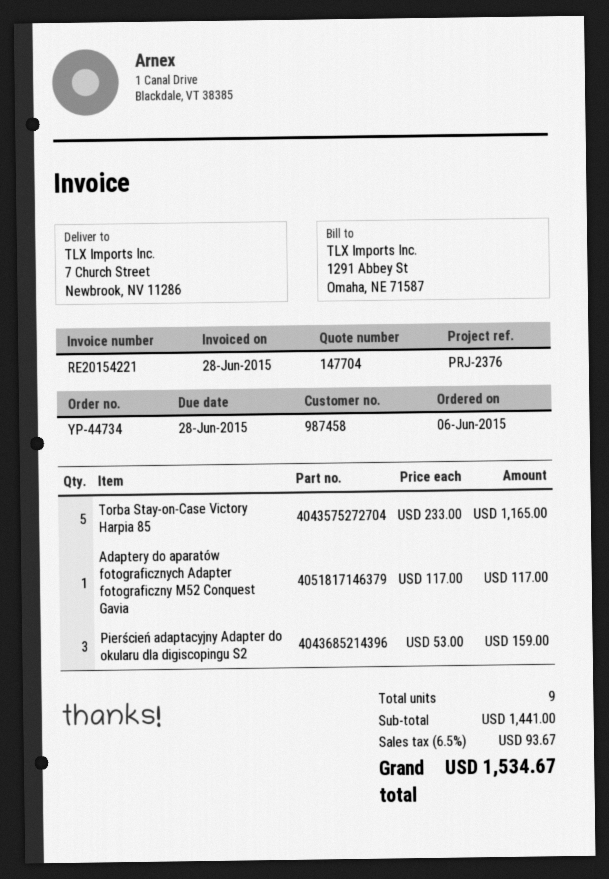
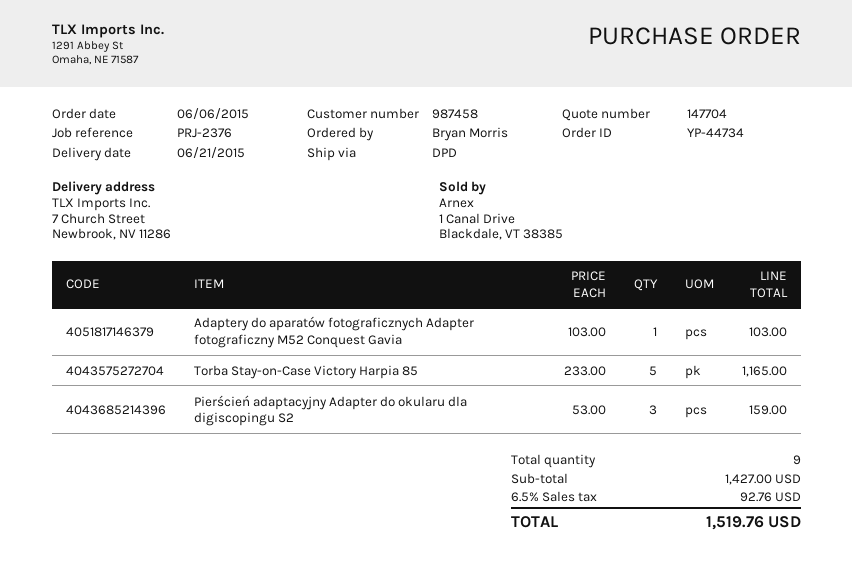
Adaptery do aparatów fotograficznych Adapter fotograficzny M52 Conquest Gavia: 1 x 117.00 = 117.00 -> 1 x 103.00 = 103.00
subtotal: 1441.00 -> 1427.00
tax: 6.5% = 93.67 -> 6.5% = 92.76
total: 1534.67 -> 1519.76

